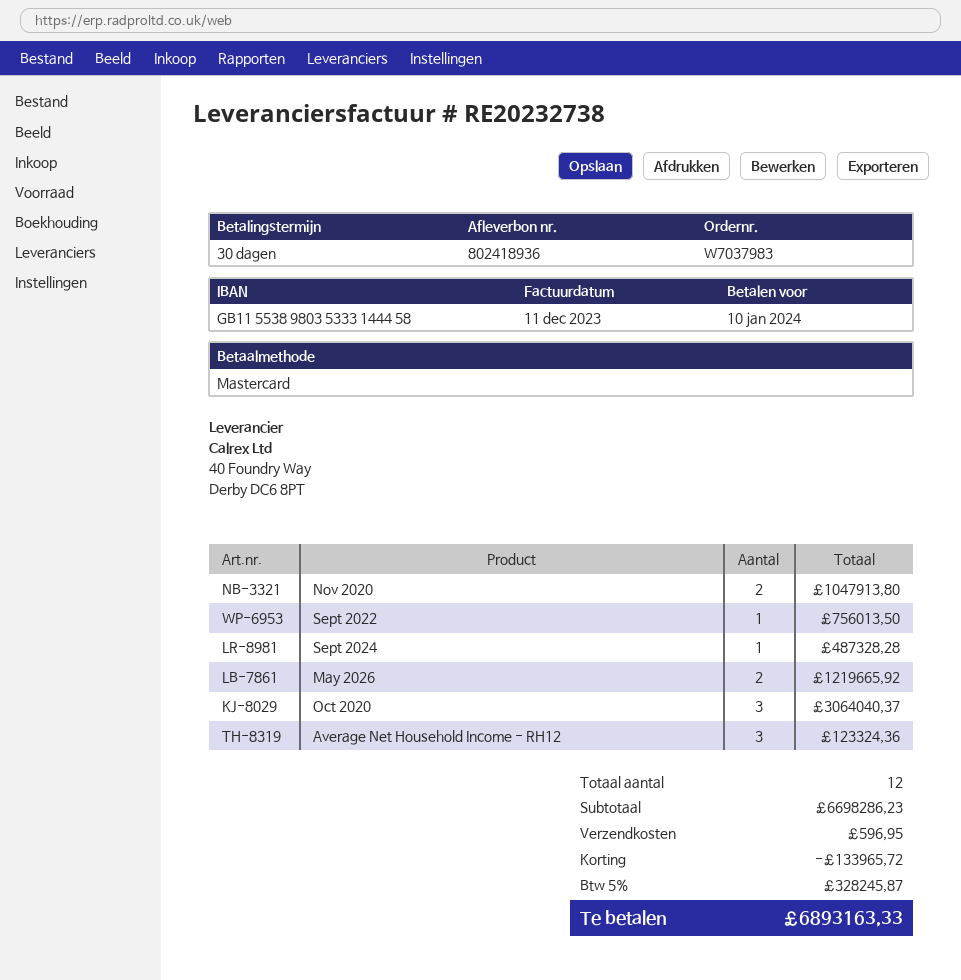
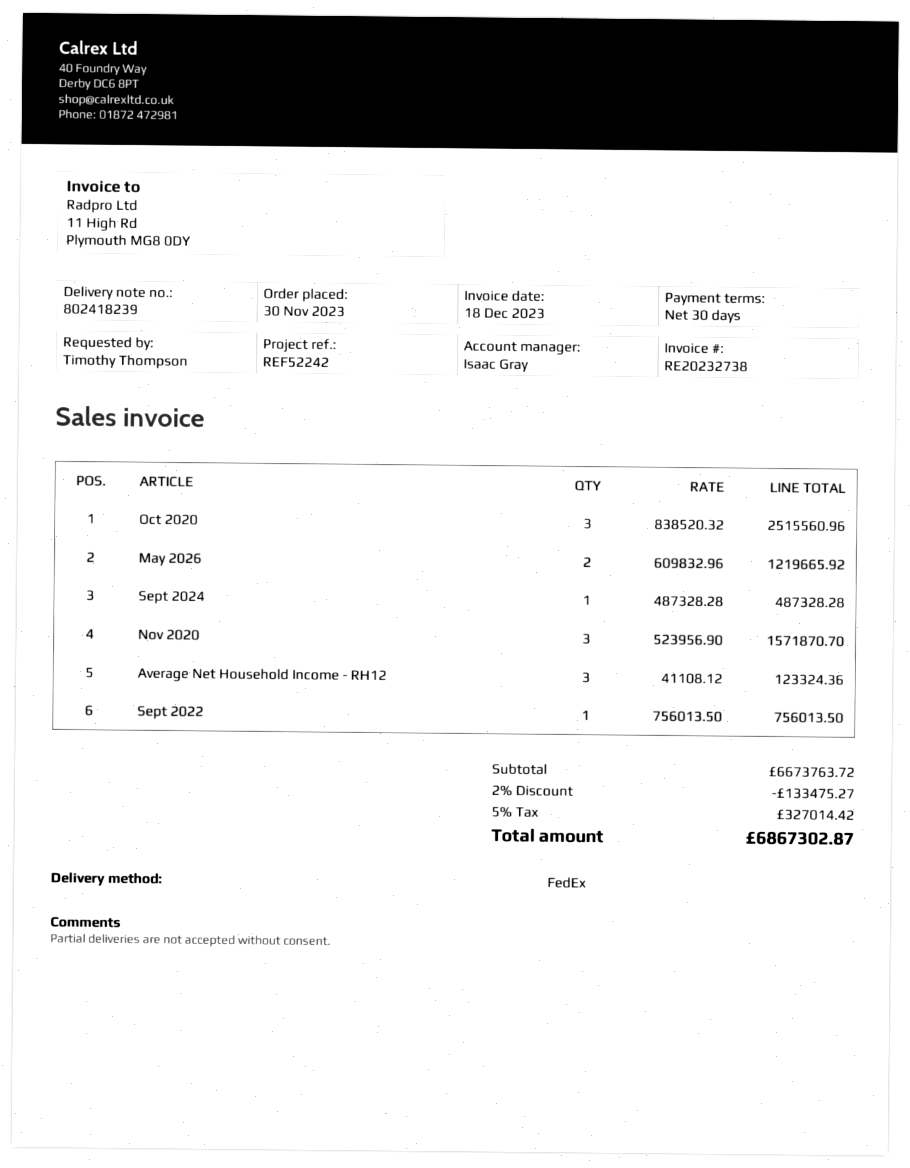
delivery note number: 802418936 -> 802418239
invoice date: 2023-12-11 -> 2023-12-18
Nov 2020: 2 for 1047913.80 -> 3 for 1571870.70
Oct 2020: 3 for 3064040.37 -> 3 for 2515560.96
subtotal: 6698286.23 -> 6673763.72
discount: 133965.72 -> 133475.27
shipping: 596.95 -> none
tax: 5% = 328245.87 -> 5% = 327014.42
total: 6893163.33 -> 6867302.87

